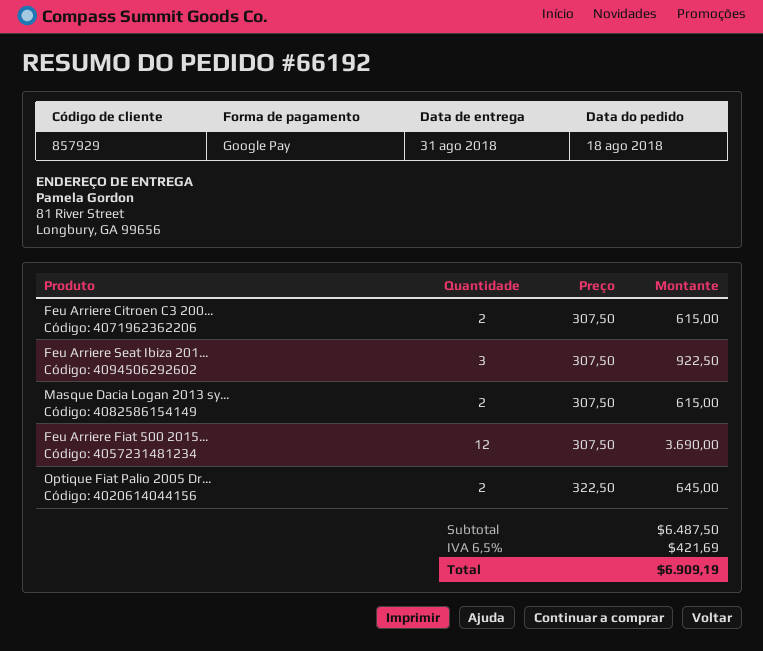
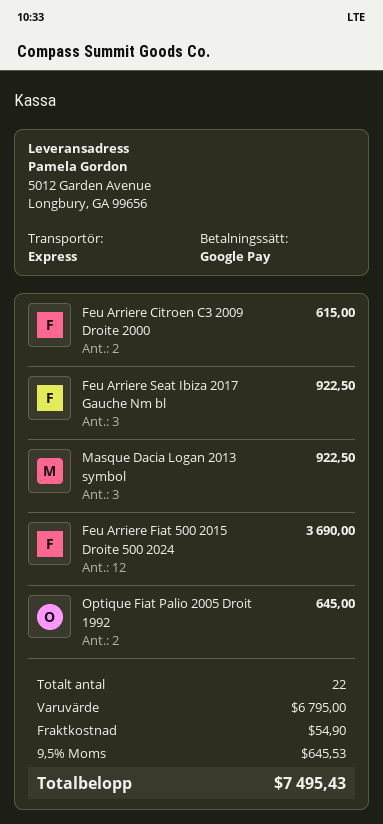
ship to: 81 River Street, Longbury, GA 99656 -> 5012 Garden Avenue, Longbury, GA 99656
Masque Dacia Logan 2013 sy...: 2 for 615.00 -> 3 for 922.50
subtotal: 6487.50 -> 6795.00
shipping: none -> 54.90
tax: 6.5% = 421.69 -> 9.5% = 645.53
total: 6909.19 -> 7495.43

